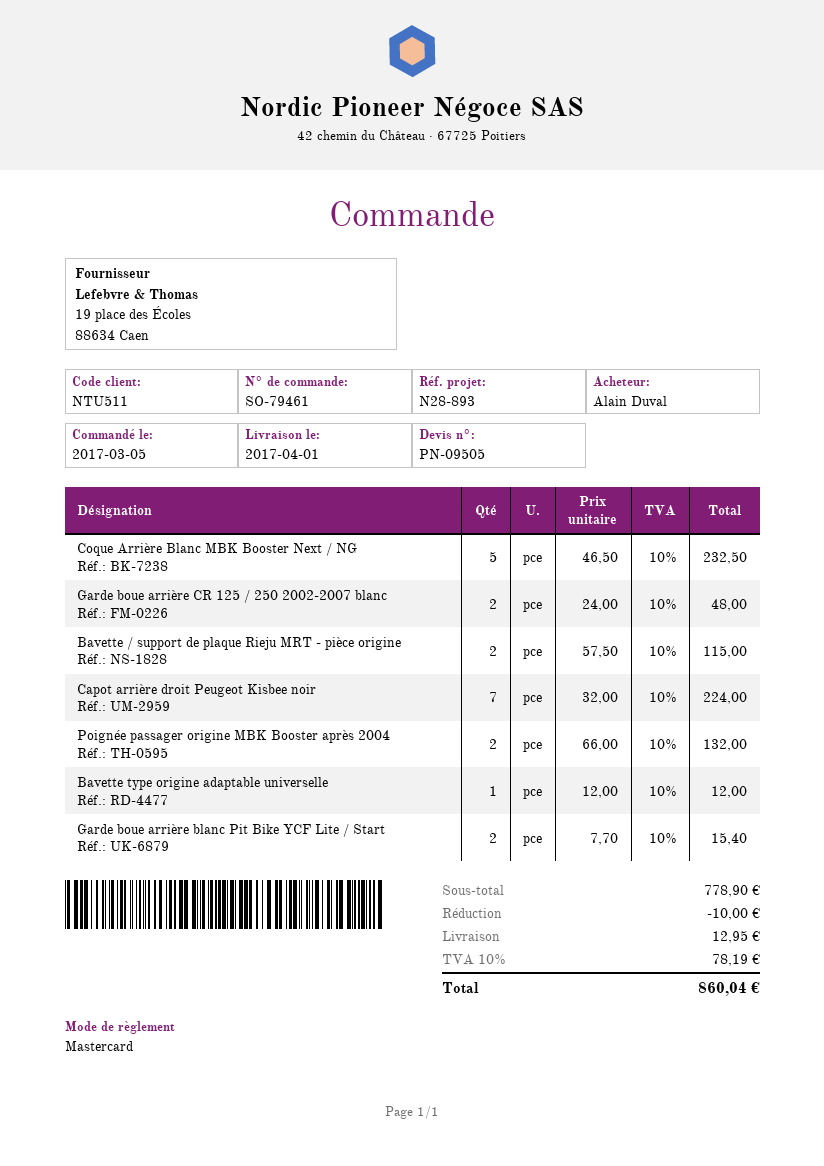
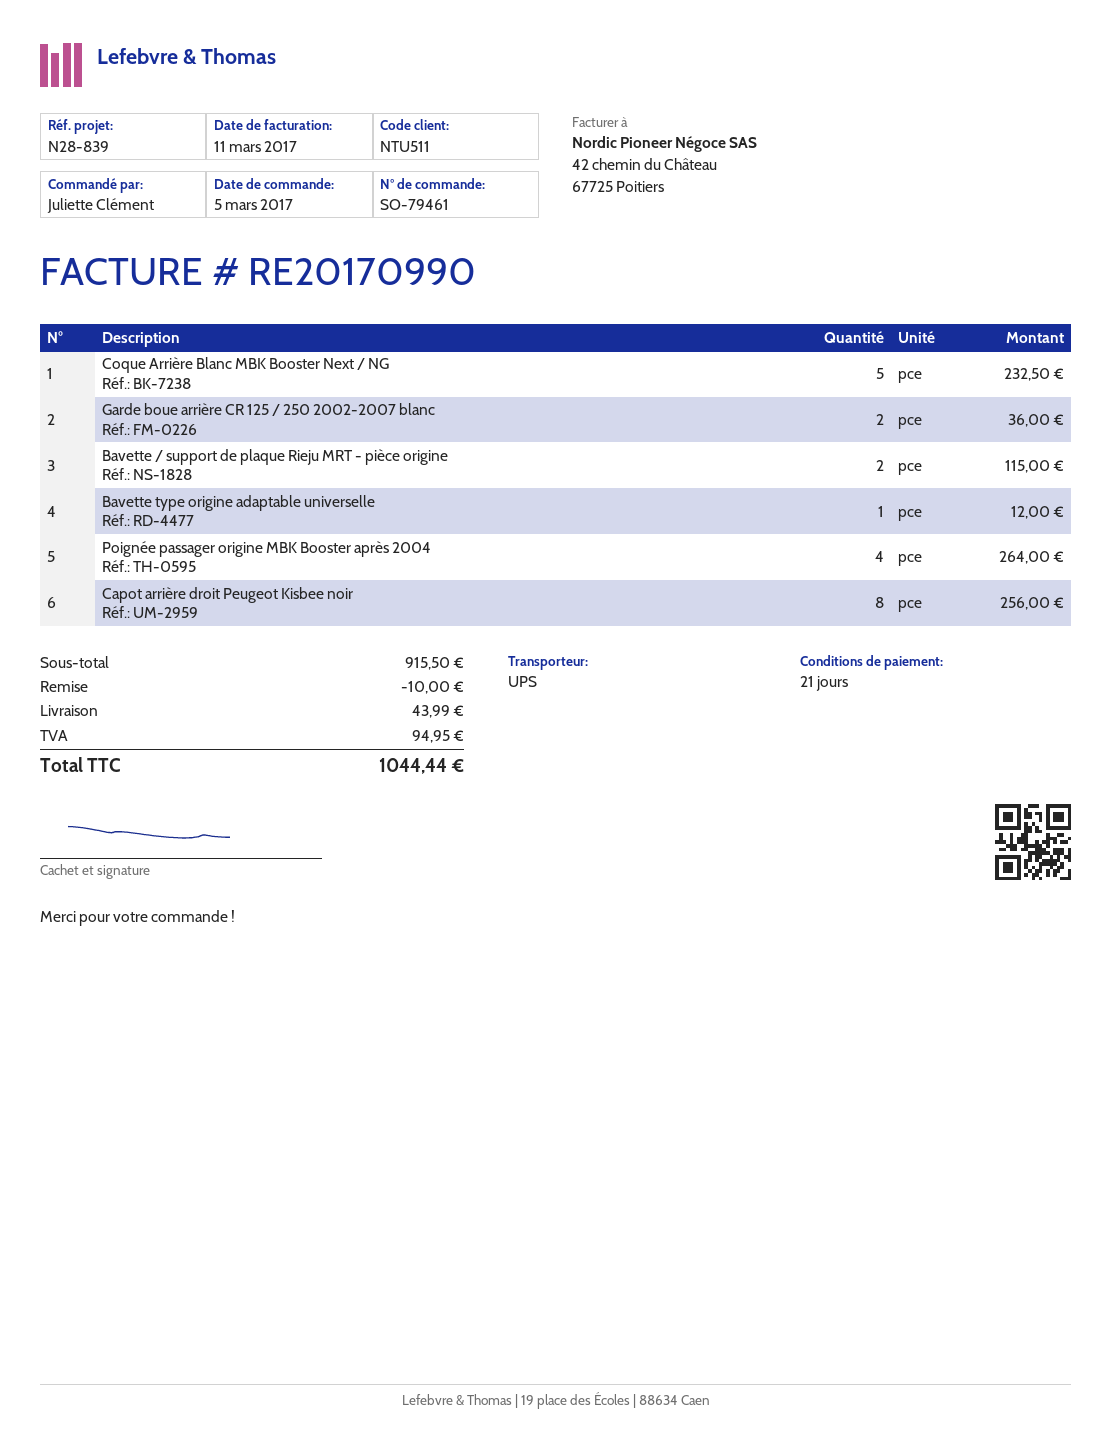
reference: N28-893 -> N28-839
ordered by: Alain Duval -> Juliette Clément
Garde boue arrière CR 125 / 250 2002-2007 blanc: 2 for 48.00 -> 2 for 36.00
Capot arrière droit Peugeot Kisbee noir: 7 for 224.00 -> 8 for 256.00
Poignée passager origine MBK Booster après 2004: 2 for 132.00 -> 4 for 264.00
Garde boue arrière blanc Pit Bike YCF Lite / Start: 2 for 15.40 -> none
subtotal: 778.90 -> 915.50
shipping: 12.95 -> 43.99
tax: 78.19 -> 94.95
total: 860.04 -> 1044.44

